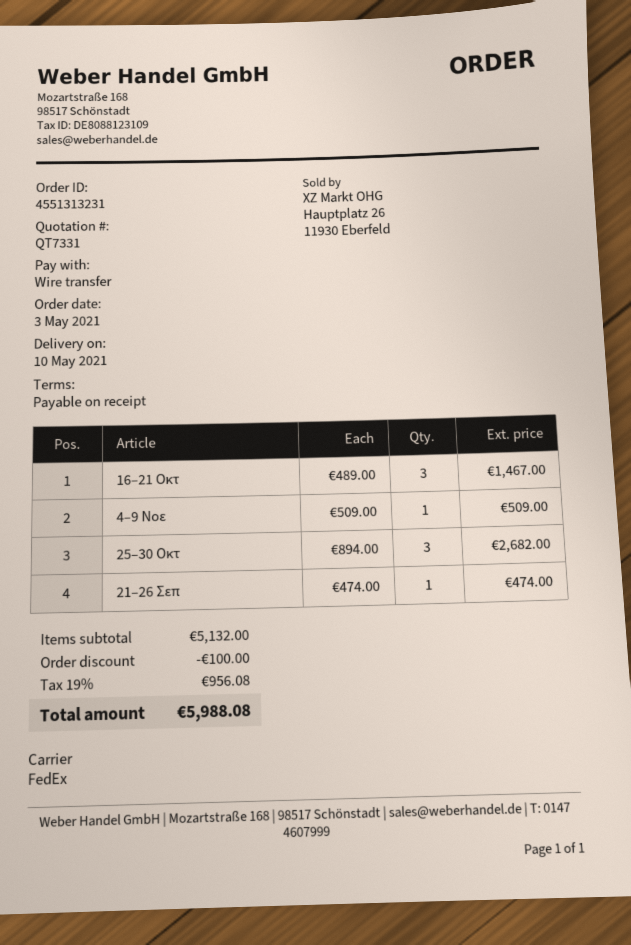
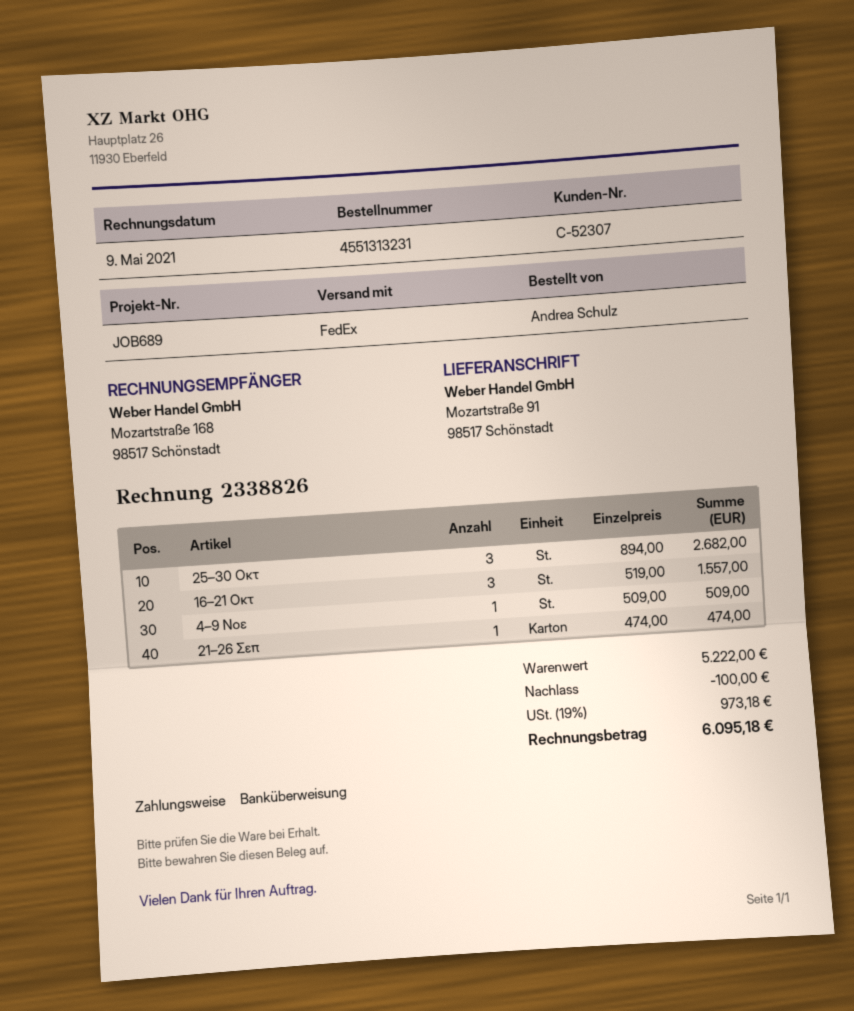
16–21 Οκτ: 3 x 489.00 = 1467.00 -> 3 x 519.00 = 1557.00
subtotal: 5132.00 -> 5222.00
tax: 19% = 956.08 -> 19% = 973.18
total: 5988.08 -> 6095.18

